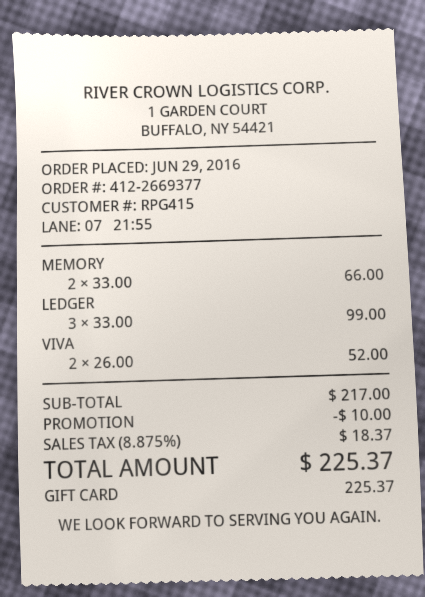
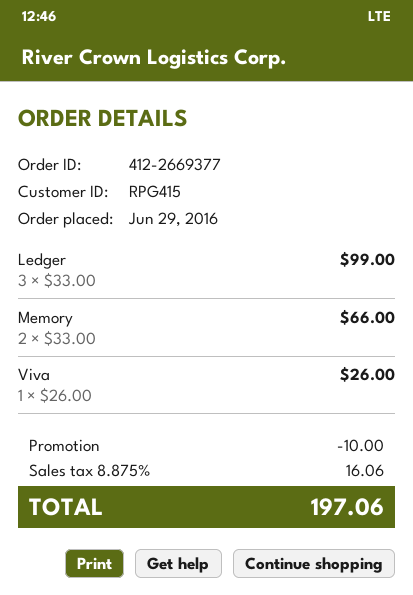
VIVA: 2 x 26.00 = 52.00 -> 1 x 26.00 = 26.00
tax: 8.875% = 18.37 -> 8.875% = 16.06
total: 225.37 -> 197.06

